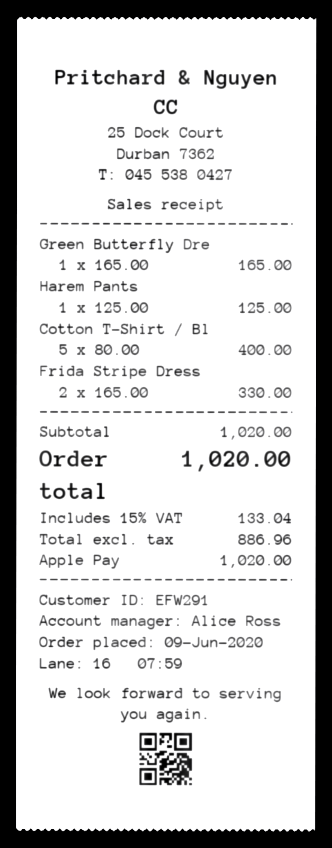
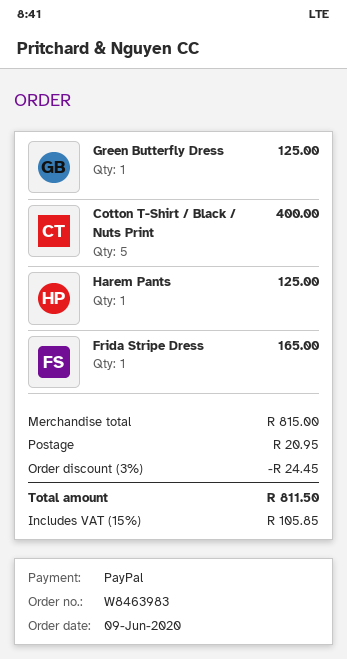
payment method: Apple Pay -> PayPal
Green Butterfly Dre: 1 for 165.00 -> 1 for 125.00
Frida Stripe Dress: 2 for 330.00 -> 1 for 165.00
subtotal: 1020.00 -> 815.00
discount: none -> 3% = 24.45
shipping: none -> 20.95
tax: 15% = 133.04 -> 15% = 105.85
total: 1020.00 -> 811.50

